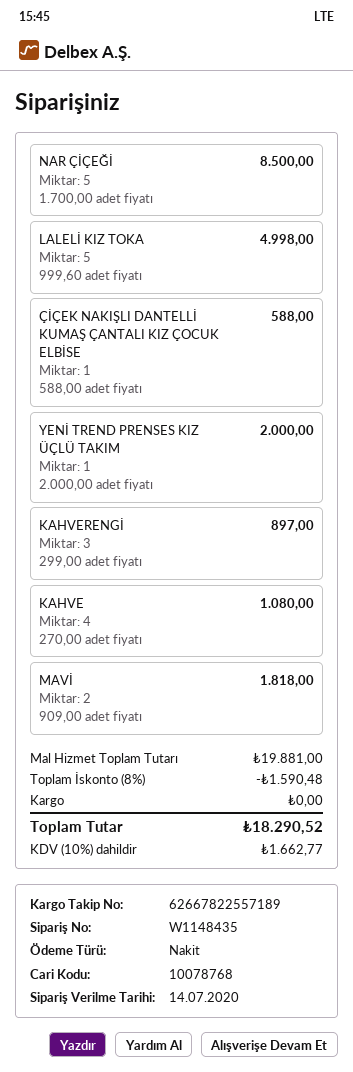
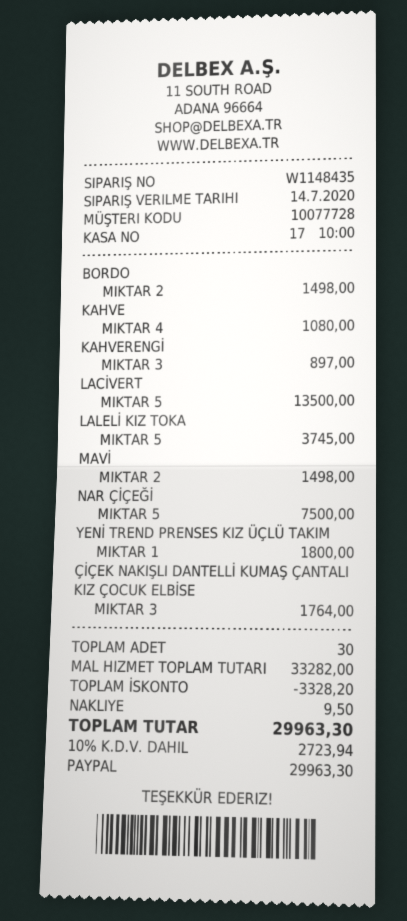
customer number: 10078768 -> 10077728
payment method: cash -> PayPal
NAR ÇİÇEĞİ: 5 for 8500.00 -> 5 for 7500.00
LALELİ KIZ TOKA: 5 for 4998.00 -> 5 for 3745.00
ÇİÇEK NAKIŞLI DANTELLİ KUMAŞ ÇANTALI KIZ ÇOCUK ELBİSE: 1 for 588.00 -> 3 for 1764.00
YENİ TREND PRENSES KIZ ÜÇLÜ TAKIM: 1 for 2000.00 -> 1 for 1800.00
MAVİ: 2 for 1818.00 -> 2 for 1498.00
BORDO: none -> 2 for 1498.00
LACİVERT: none -> 5 for 13500.00
subtotal: 19881.00 -> 33282.00
discount: 1590.48 -> 3328.20
shipping: 0.00 -> 9.50
tax: 10% = 1662.77 -> 10% = 2723.94
total: 18290.52 -> 29963.30

